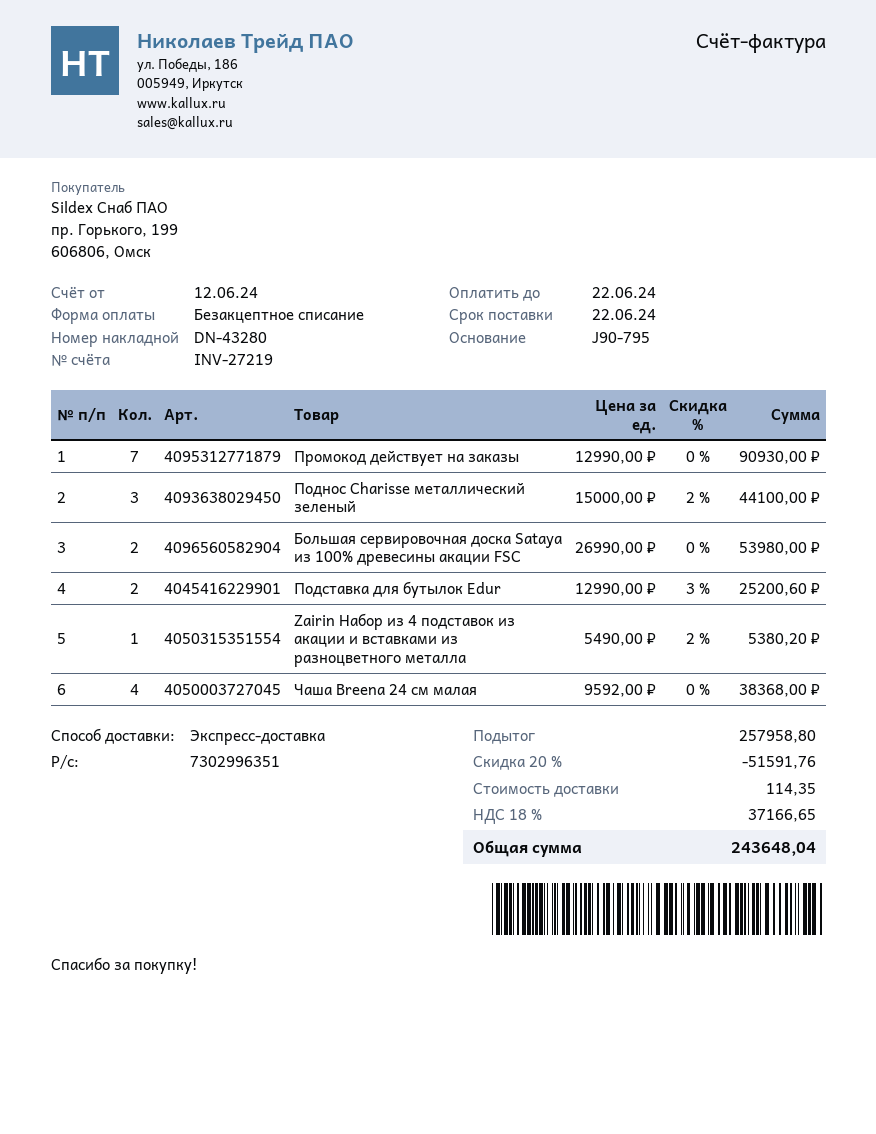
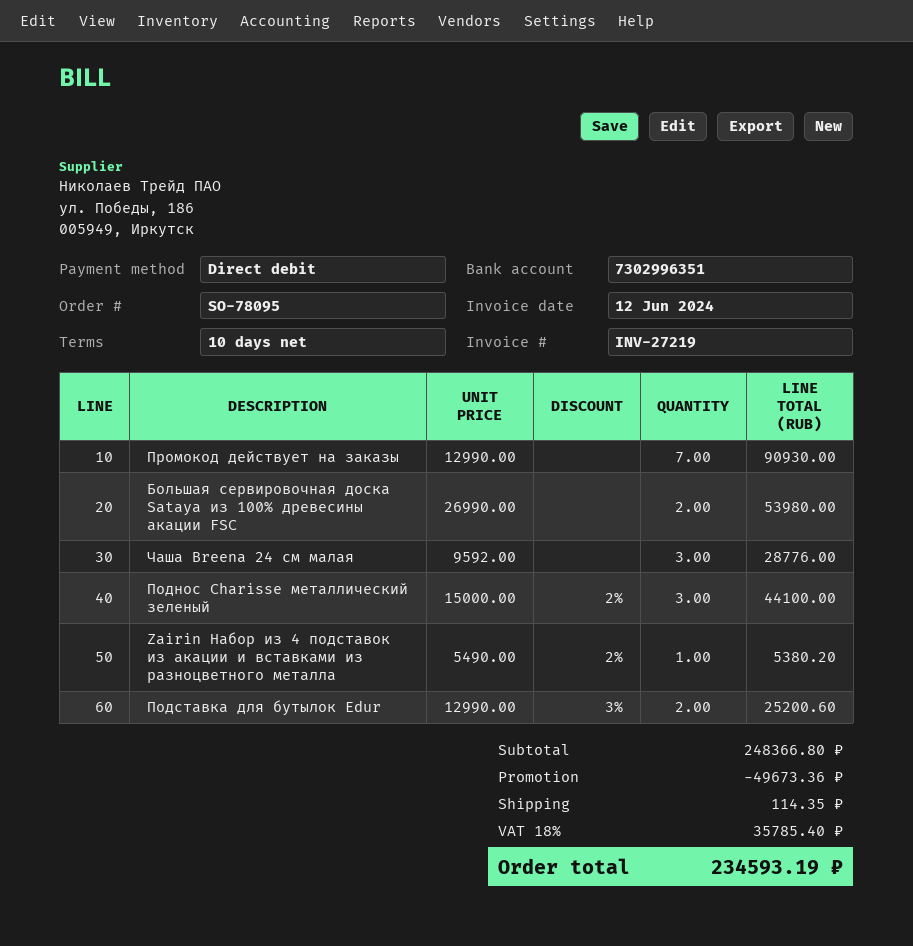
Чаша Breena 24 см малая: 4 x 9592.00 = 38368.00 -> 3 x 9592.00 = 28776.00
subtotal: 257958.80 -> 248366.80
discount: 51591.76 -> 49673.36
tax: 18% = 37166.65 -> 18% = 35785.40
total: 243648.04 -> 234593.19

